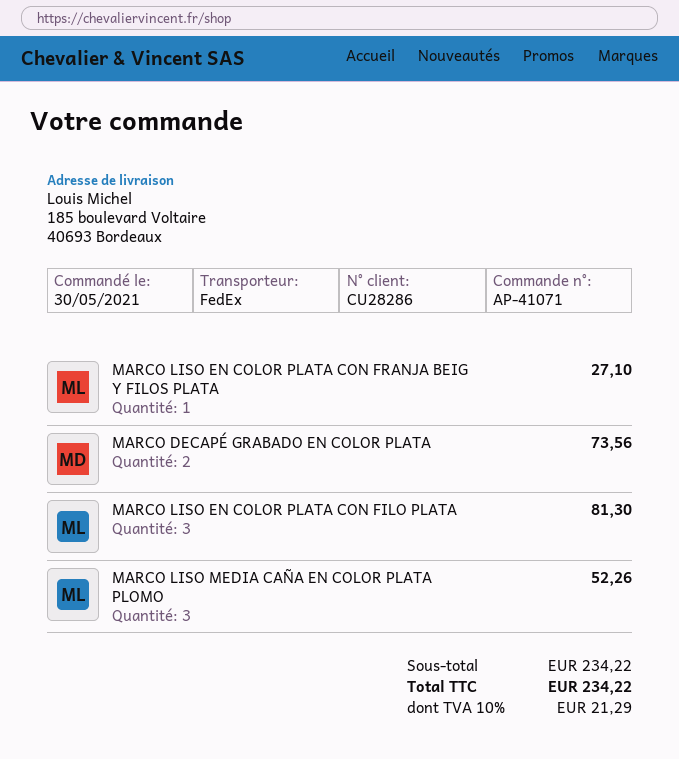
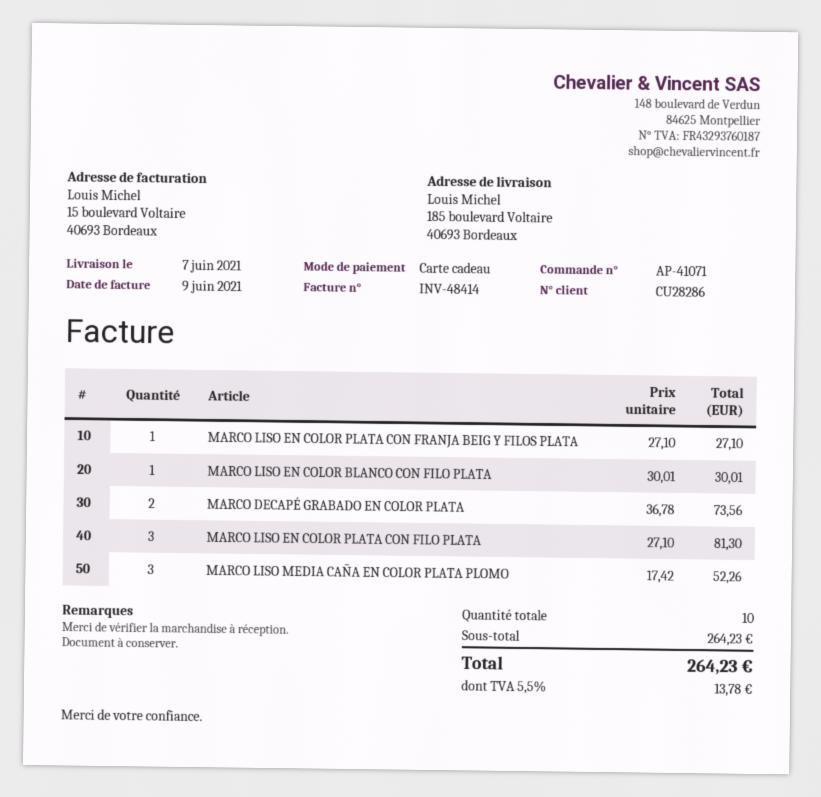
MARCO LISO EN COLOR BLANCO CON FILO PLATA: none -> 1 for 30.01
subtotal: 234.22 -> 264.23
tax: 10% = 21.29 -> 5.5% = 13.78
total: 234.22 -> 264.23

